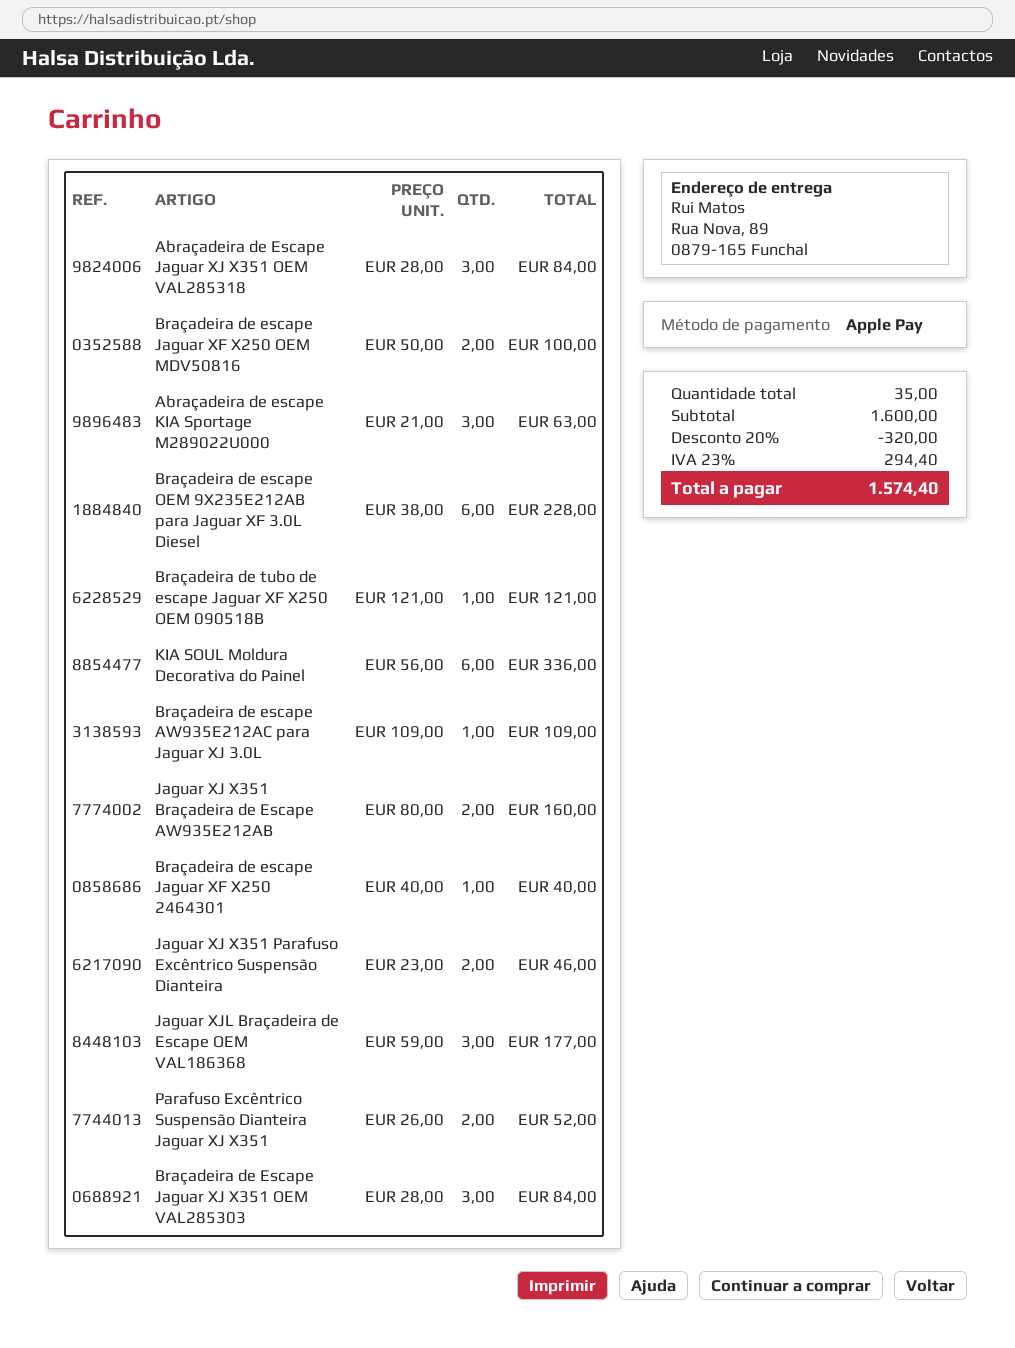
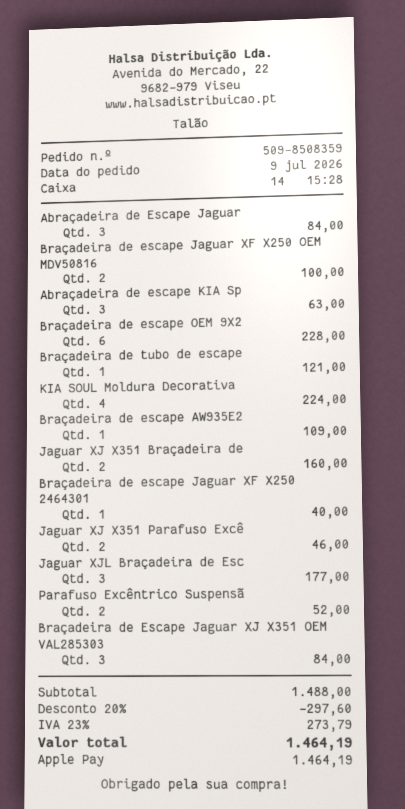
KIA SOUL Moldura Decorativa do Painel: 6 for 336.00 -> 4 for 224.00
subtotal: 1600.00 -> 1488.00
discount: 20% = 320.00 -> 20% = 297.60
tax: 23% = 294.40 -> 23% = 273.79
total: 1574.40 -> 1464.19

